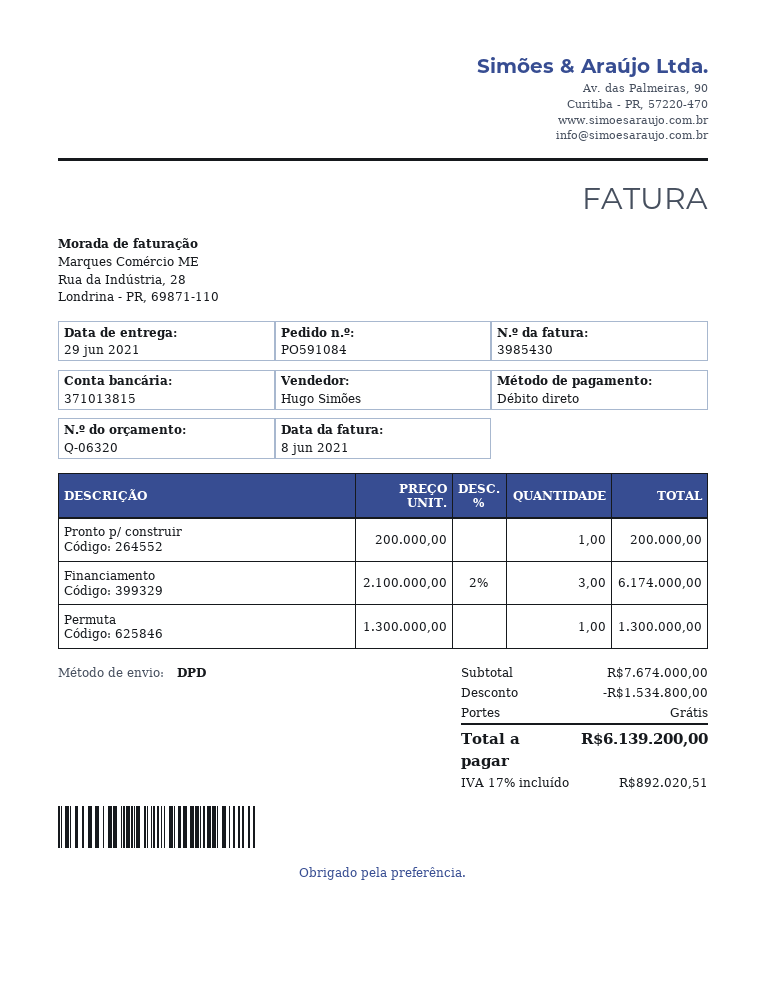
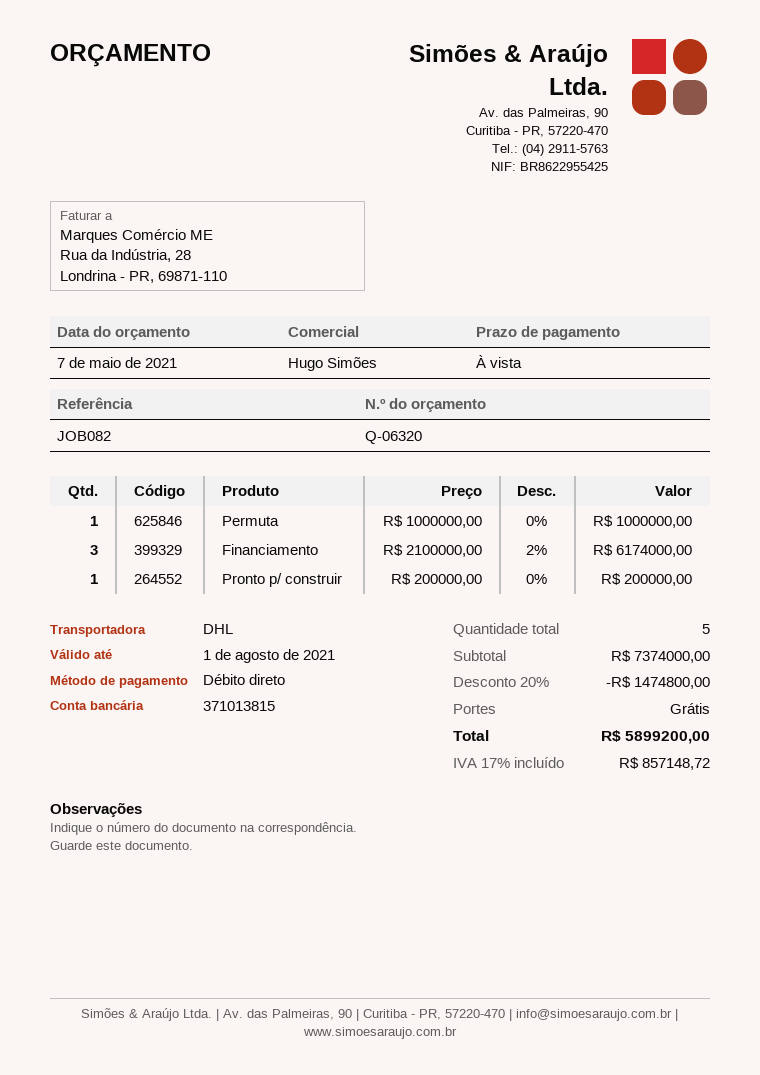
shipping method: DPD -> DHL
Permuta: 1 x 1300000.00 = 1300000.00 -> 1 x 1000000.00 = 1000000.00
subtotal: 7674000.00 -> 7374000.00
discount: 1534800.00 -> 1474800.00
tax: 17% = 892020.51 -> 17% = 857148.72
total: 6139200.00 -> 5899200.00

